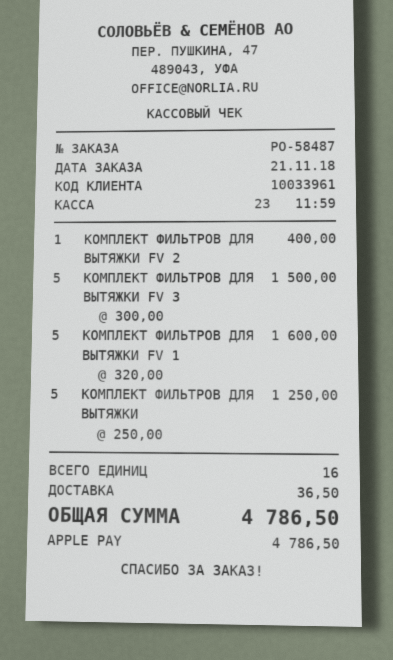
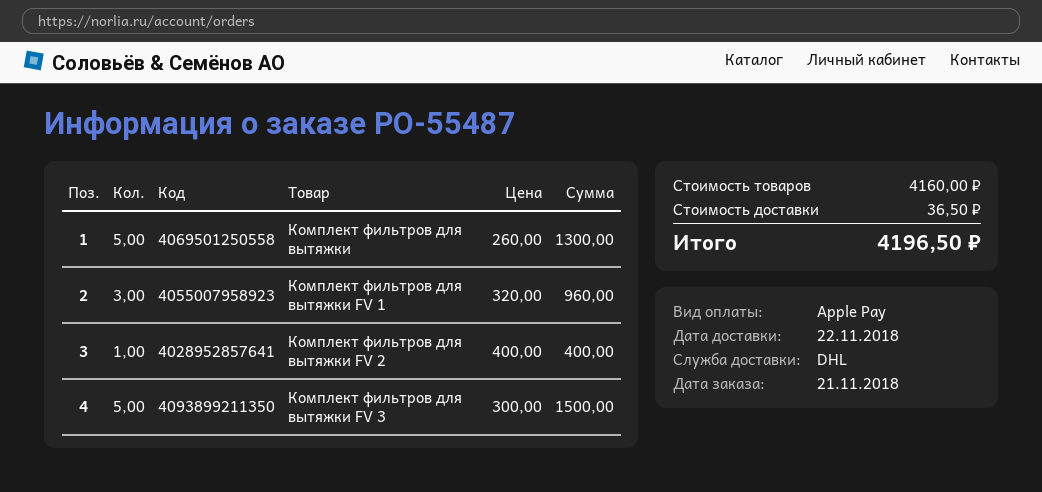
order number: PO-58487 -> PO-55487
КОМПЛЕКТ ФИЛЬТРОВ ДЛЯ ВЫТЯЖКИ FV 1: 5 x 320.00 = 1600.00 -> 3 x 320.00 = 960.00
КОМПЛЕКТ ФИЛЬТРОВ ДЛЯ ВЫТЯЖКИ: 5 x 250.00 = 1250.00 -> 5 x 260.00 = 1300.00
total: 4786.50 -> 4196.50

